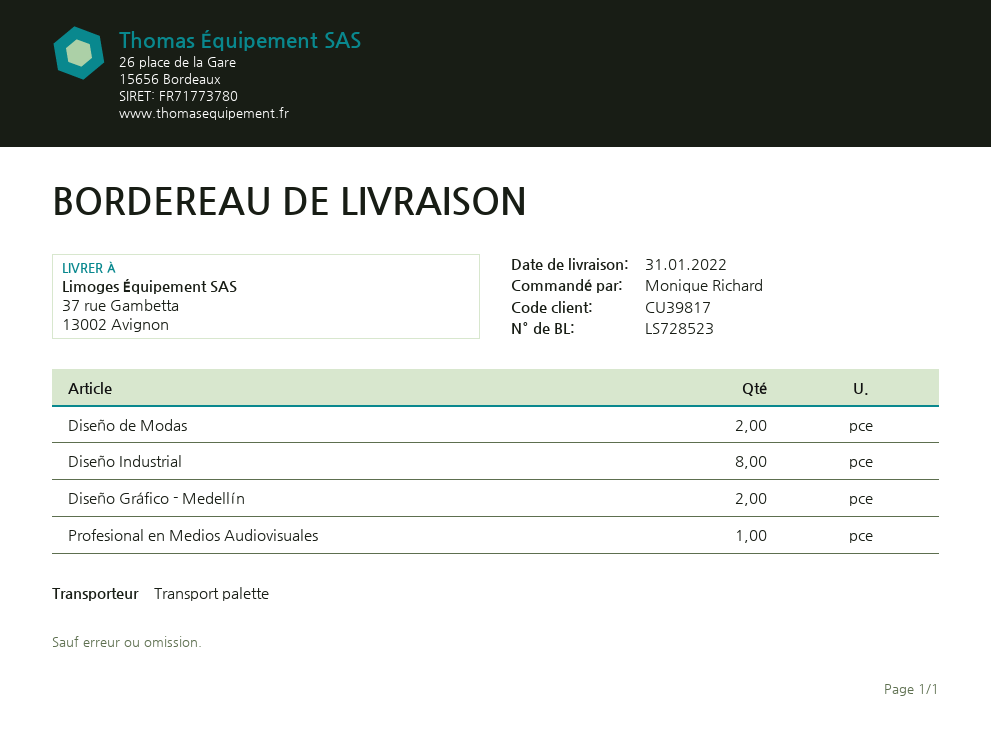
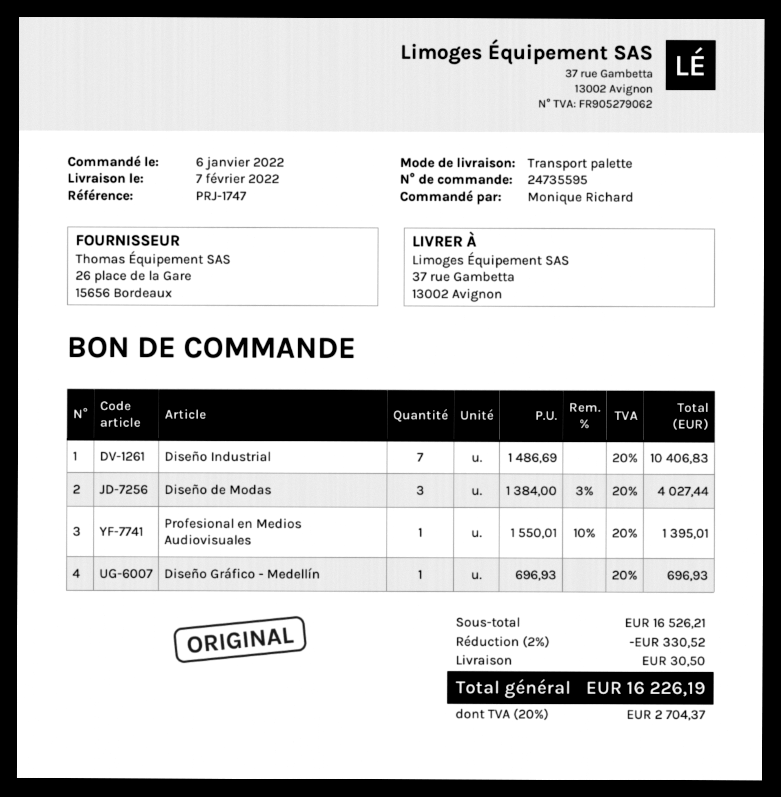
delivery date: 2022-01-31 -> 2022-02-07
Diseño de Modas: 2 -> 3
Diseño Industrial: 8 -> 7
Diseño Gráfico - Medellín: 2 -> 1

